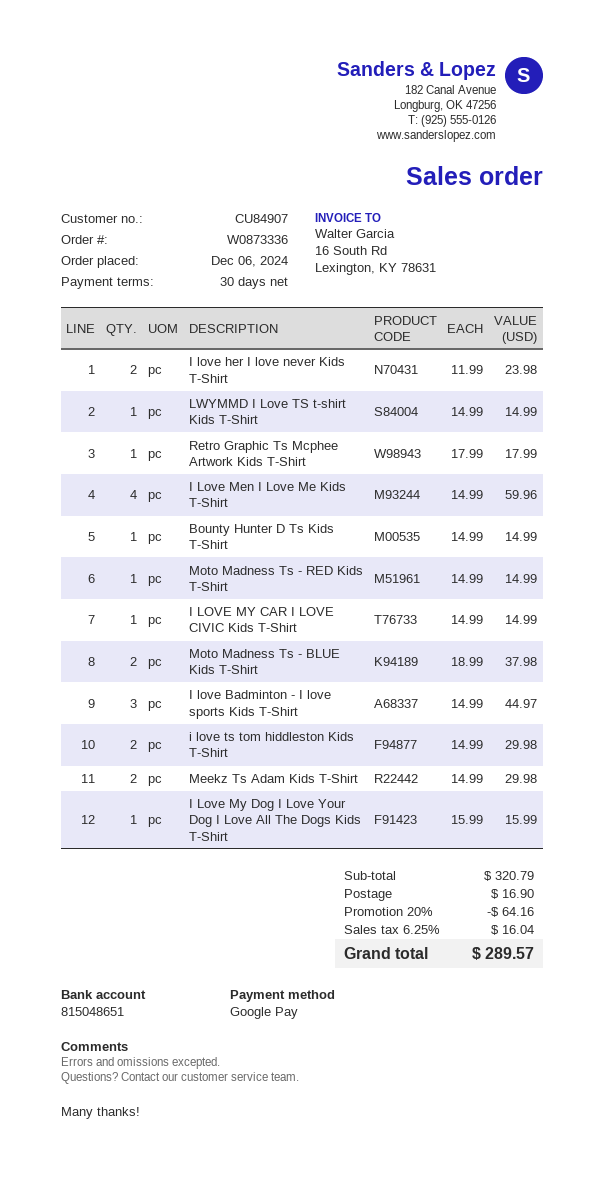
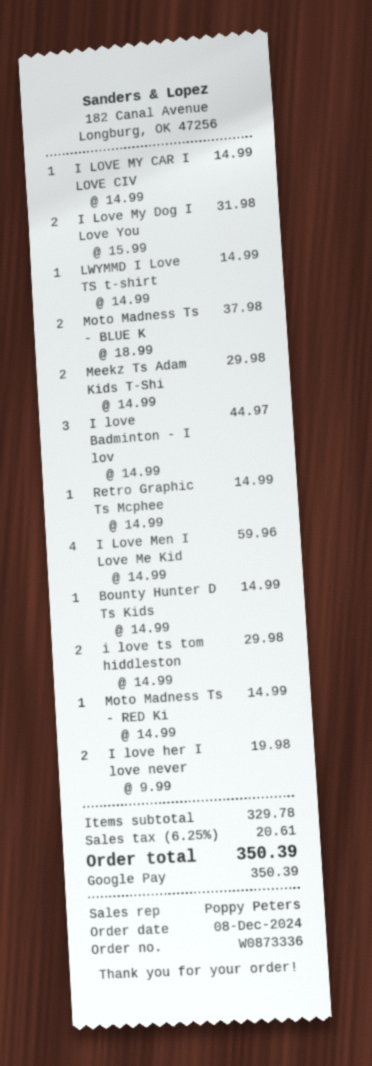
order date: 2024-12-06 -> 2024-12-08
I love her I love never Kids T-Shirt: 2 x 11.99 = 23.98 -> 2 x 9.99 = 19.98
Retro Graphic Ts Mcphee Artwork Kids T-Shirt: 1 x 17.99 = 17.99 -> 1 x 14.99 = 14.99
I Love My Dog I Love Your Dog I Love All The Dogs Kids T-Shirt: 1 x 15.99 = 15.99 -> 2 x 15.99 = 31.98
subtotal: 320.79 -> 329.78
discount: 20% = 64.16 -> none
shipping: 16.90 -> none
tax: 6.25% = 16.04 -> 6.25% = 20.61
total: 289.57 -> 350.39

